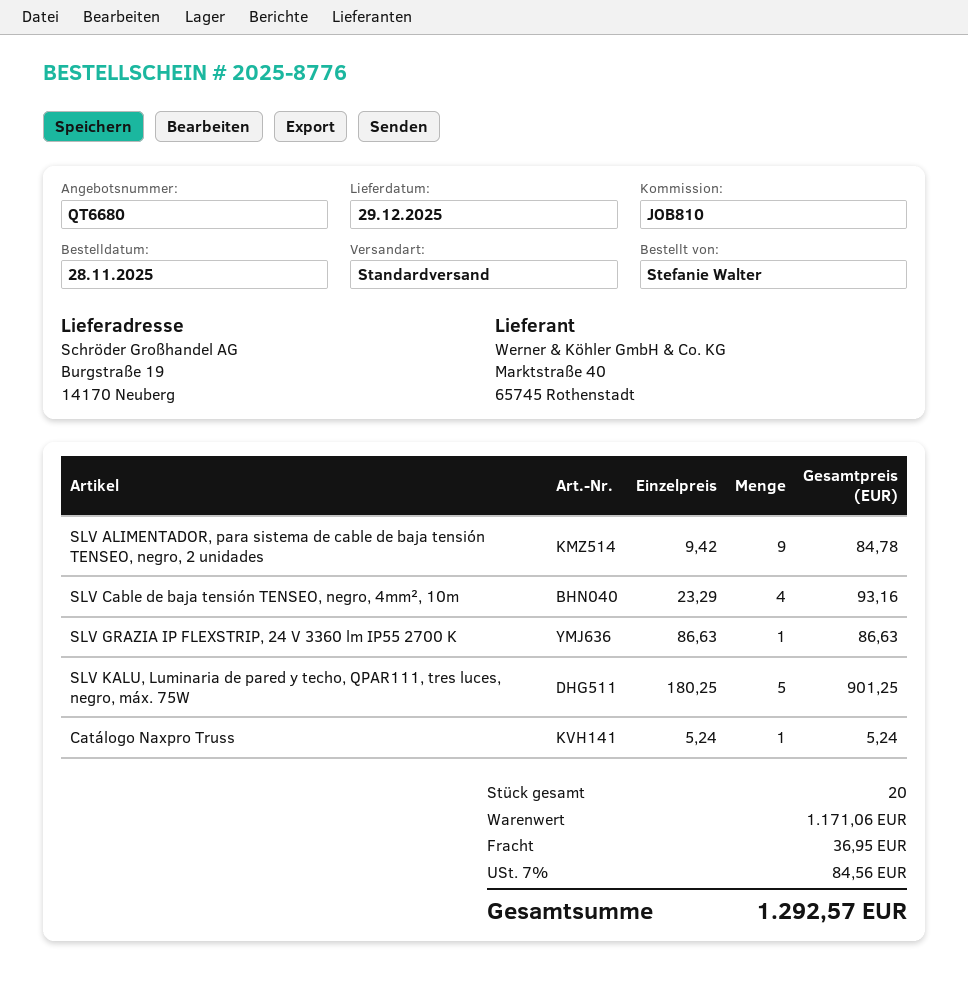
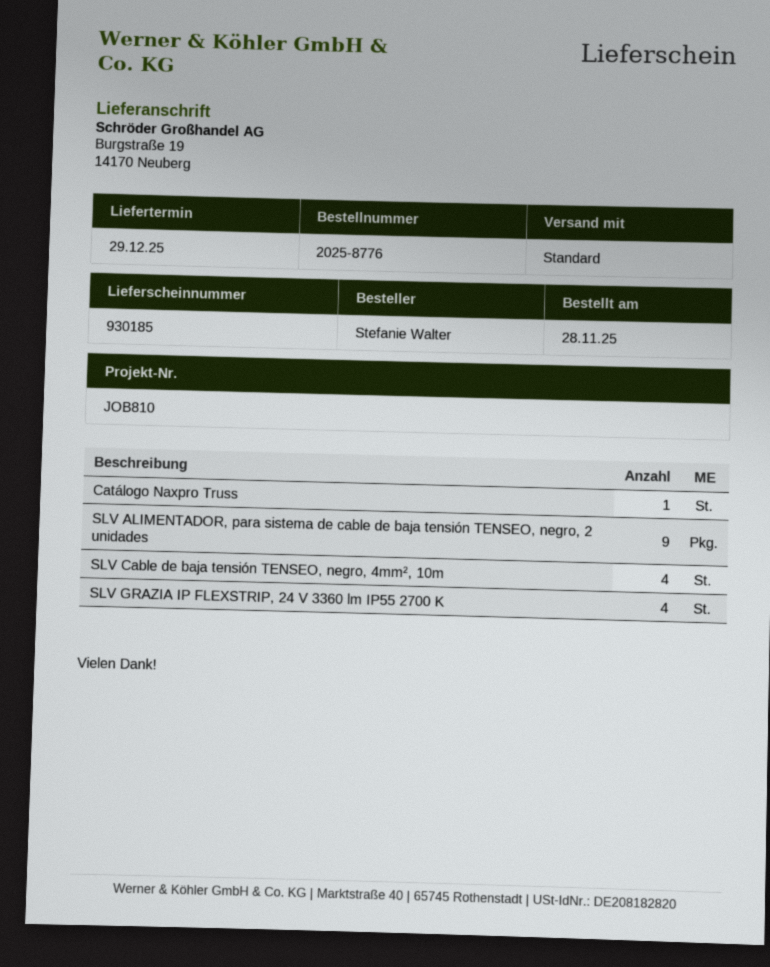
SLV GRAZIA IP FLEXSTRIP, 24 V 3360 lm IP55 2700 K: 1 -> 4
SLV KALU, Luminaria de pared y techo, QPAR111, tres luces, negro, máx. 75W: 5 -> none

